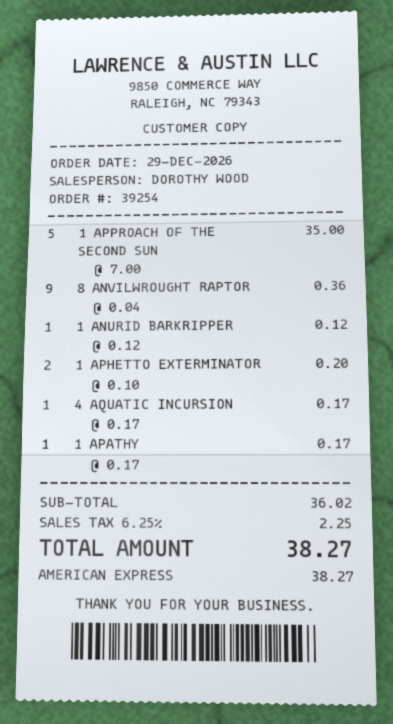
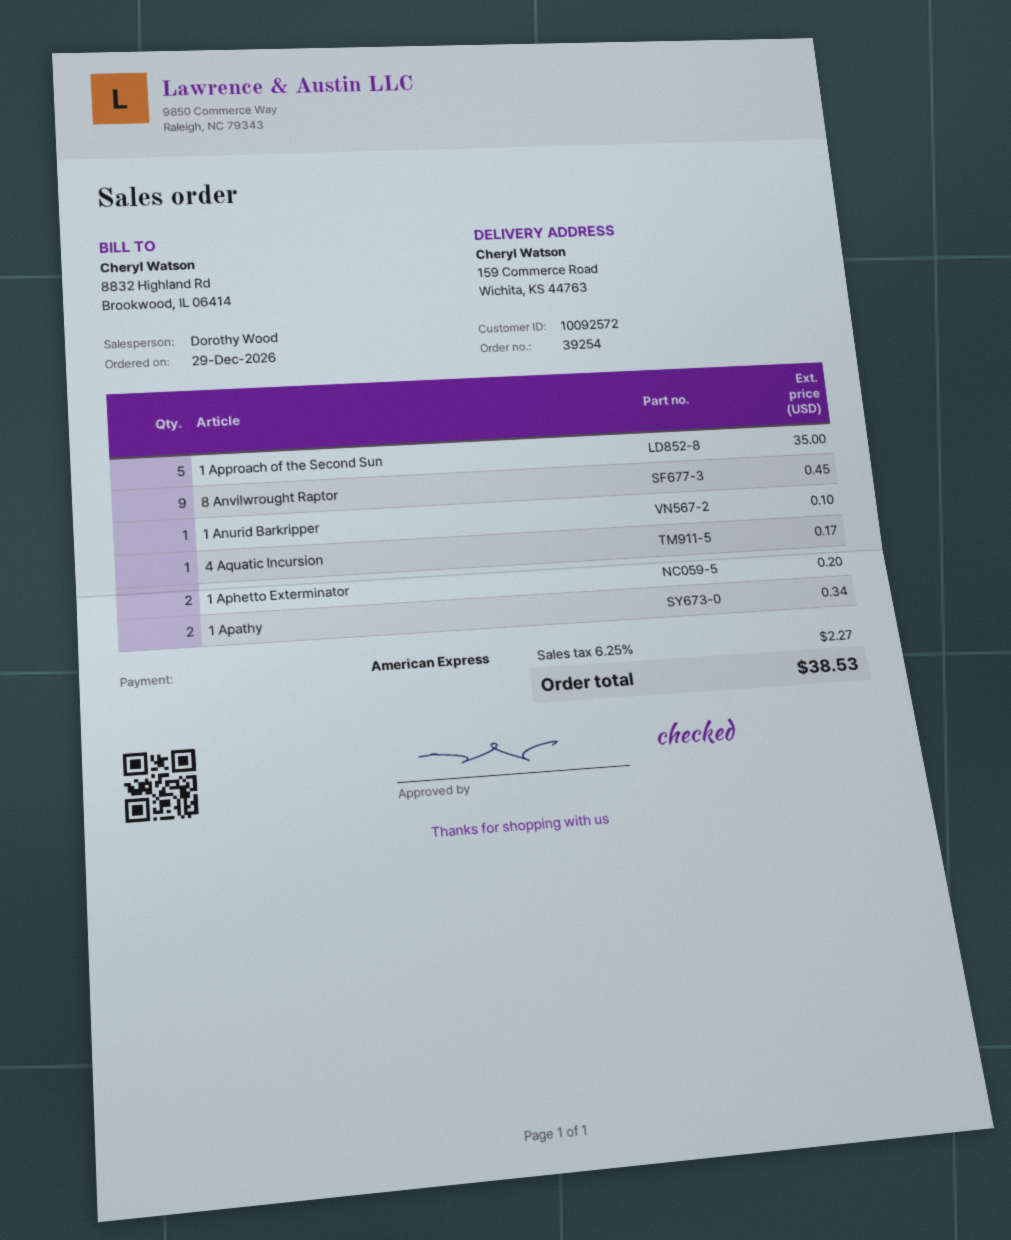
8 ANVILWROUGHT RAPTOR: 9 for 0.36 -> 9 for 0.45
1 ANURID BARKRIPPER: 1 for 0.12 -> 1 for 0.10
1 APATHY: 1 for 0.17 -> 2 for 0.34
tax: 6.25% = 2.25 -> 6.25% = 2.27
total: 38.27 -> 38.53

